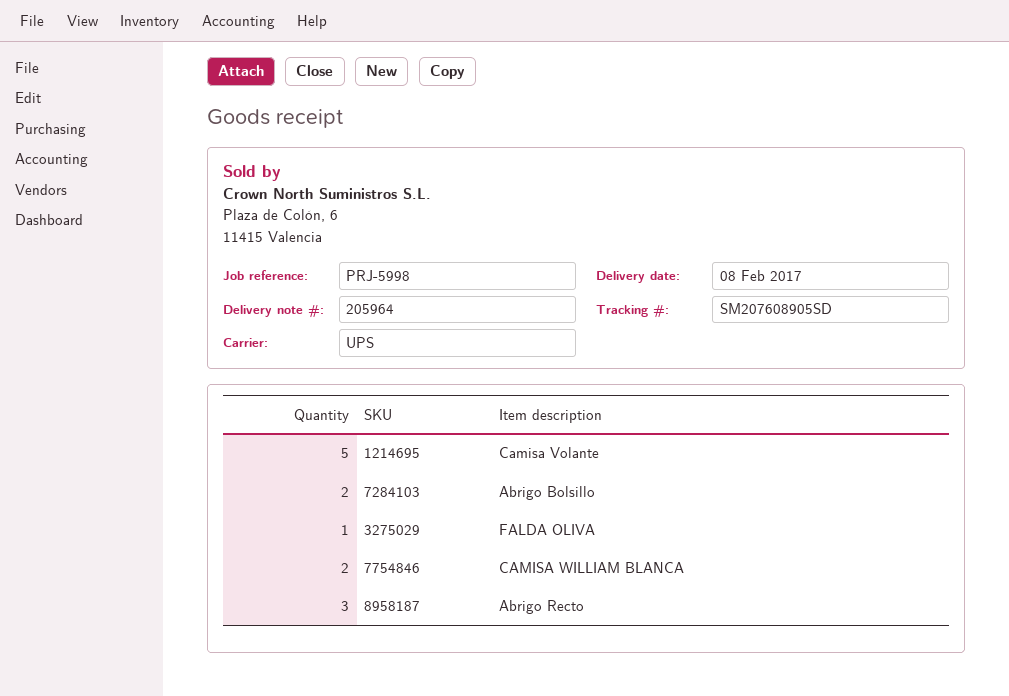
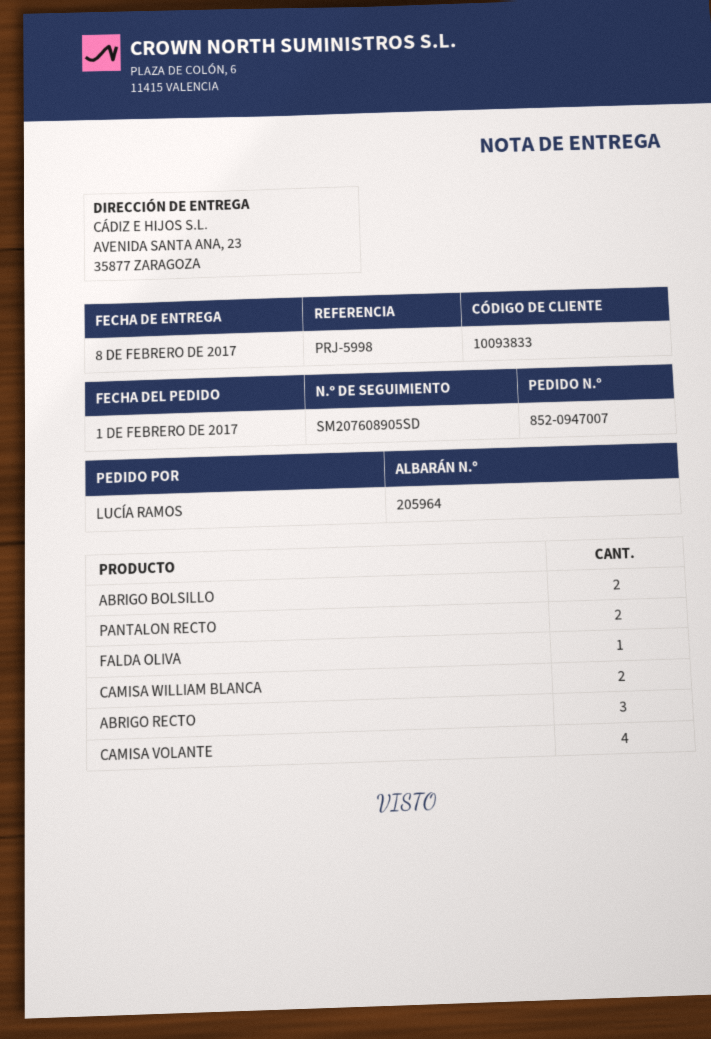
Camisa Volante: 5 -> 4
PANTALON RECTO: none -> 2

